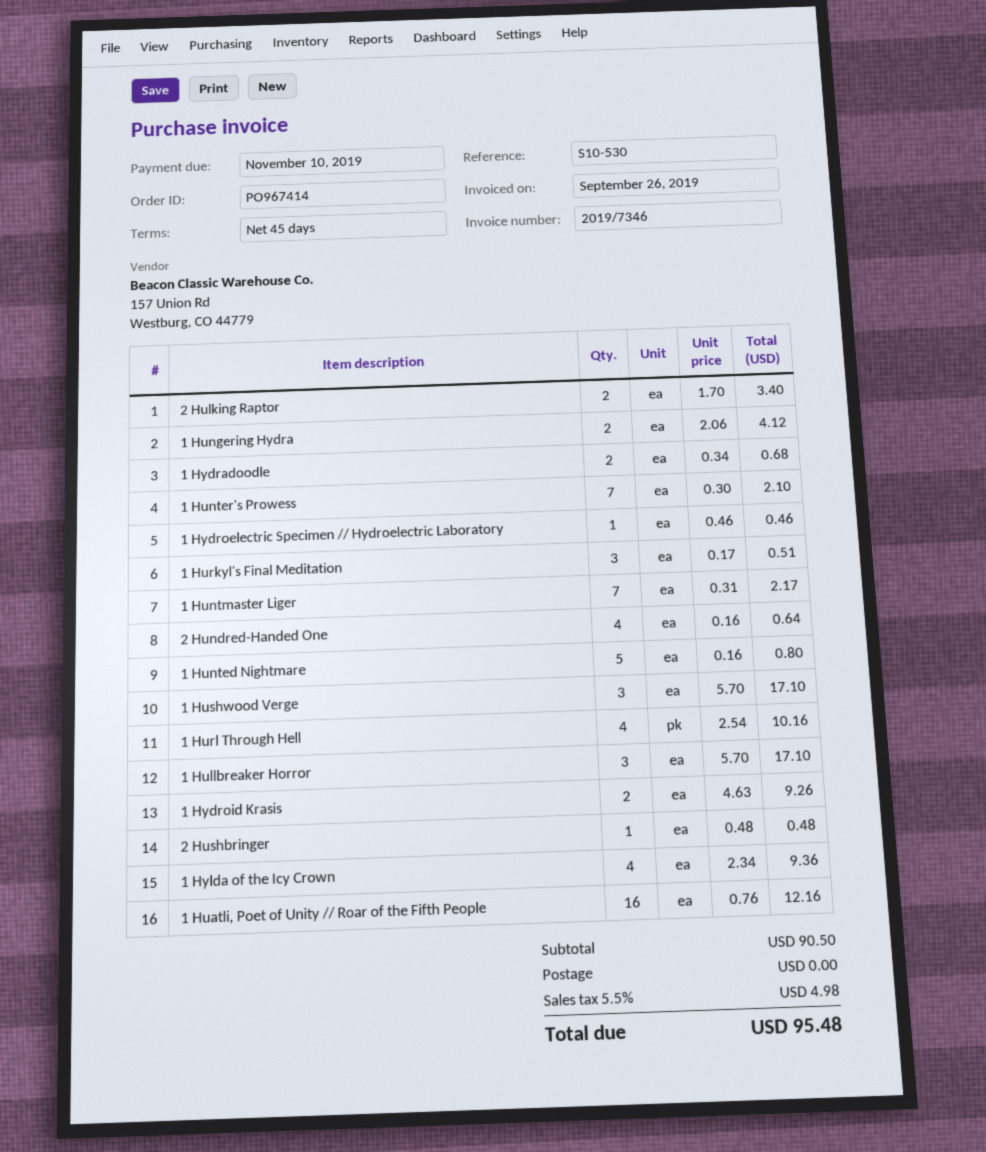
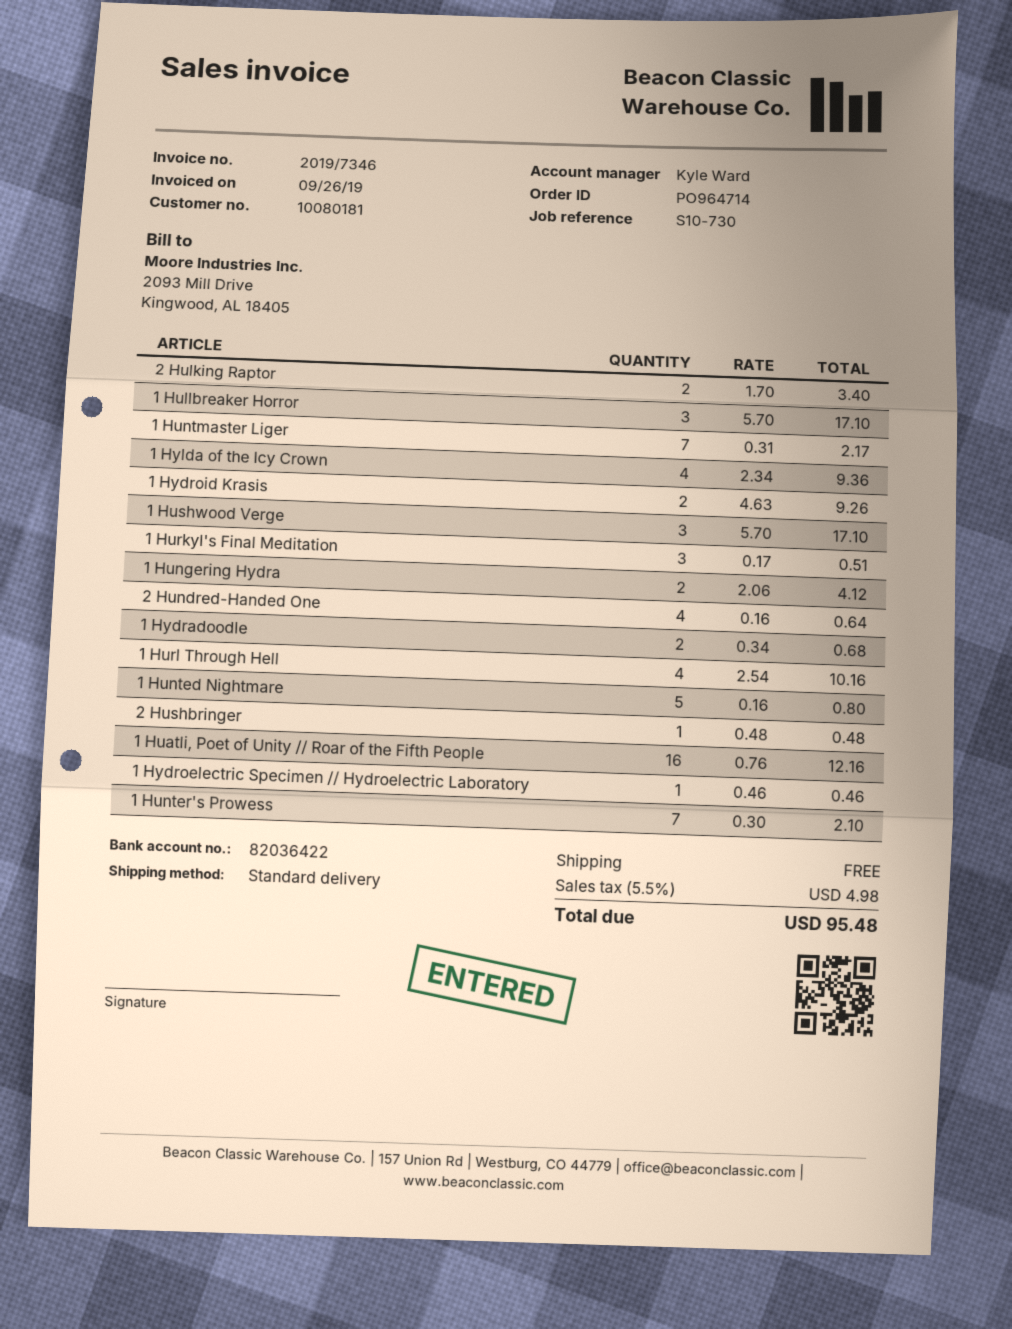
order number: PO967414 -> PO964714
reference: S10-530 -> S10-730

